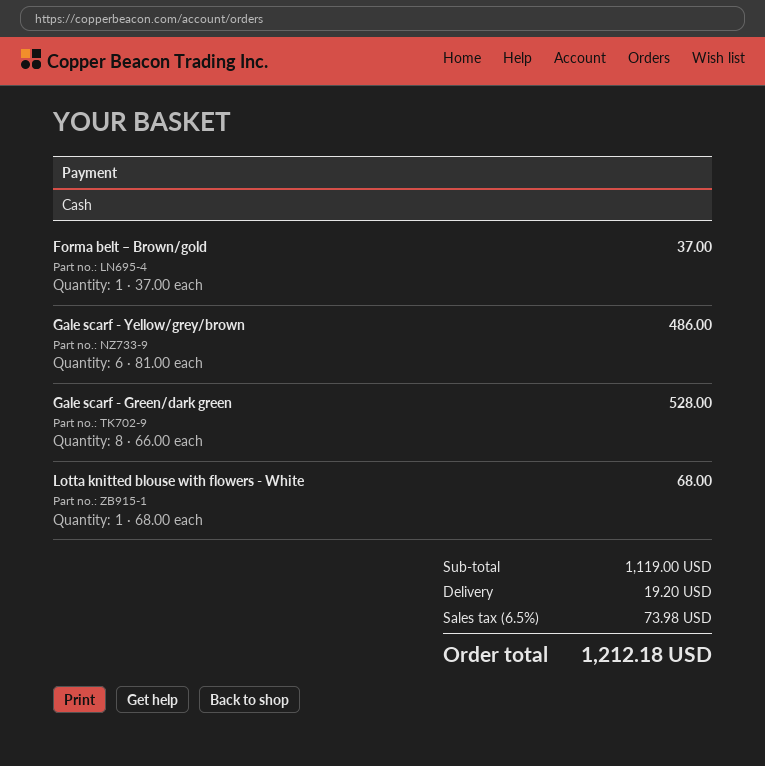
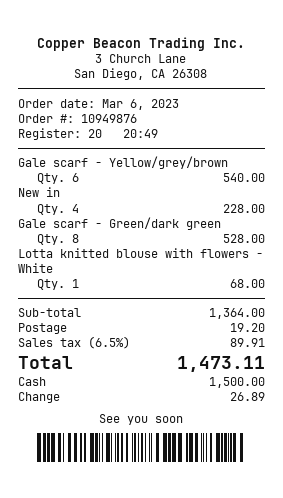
Forma belt – Brown/gold: 1 for 37.00 -> none
Gale scarf - Yellow/grey/brown: 6 for 486.00 -> 6 for 540.00
New in: none -> 4 for 228.00
subtotal: 1119.00 -> 1364.00
tax: 6.5% = 73.98 -> 6.5% = 89.91
total: 1212.18 -> 1473.11

